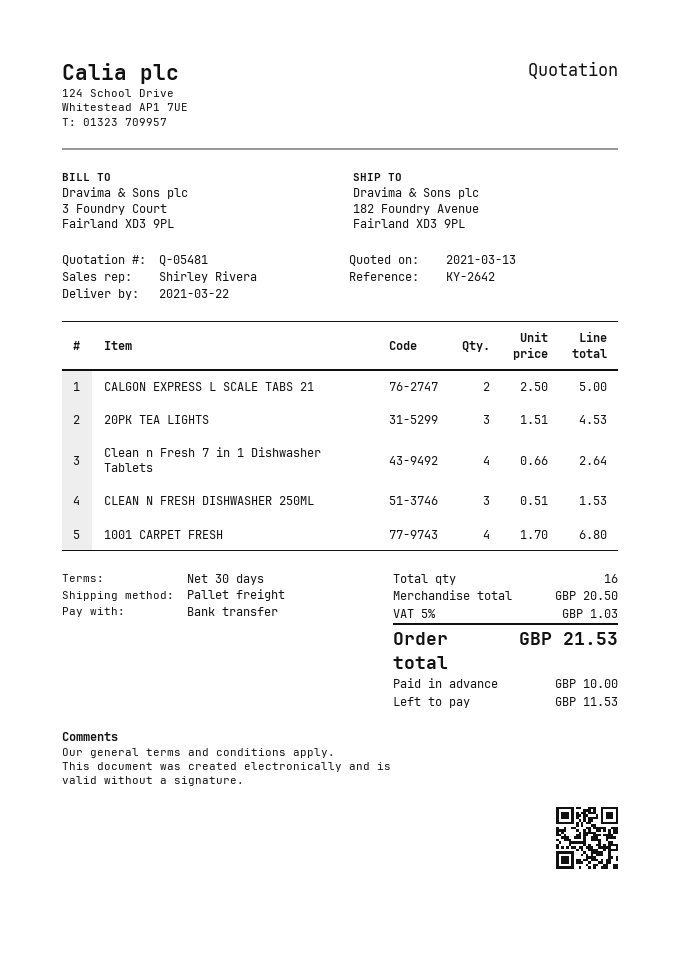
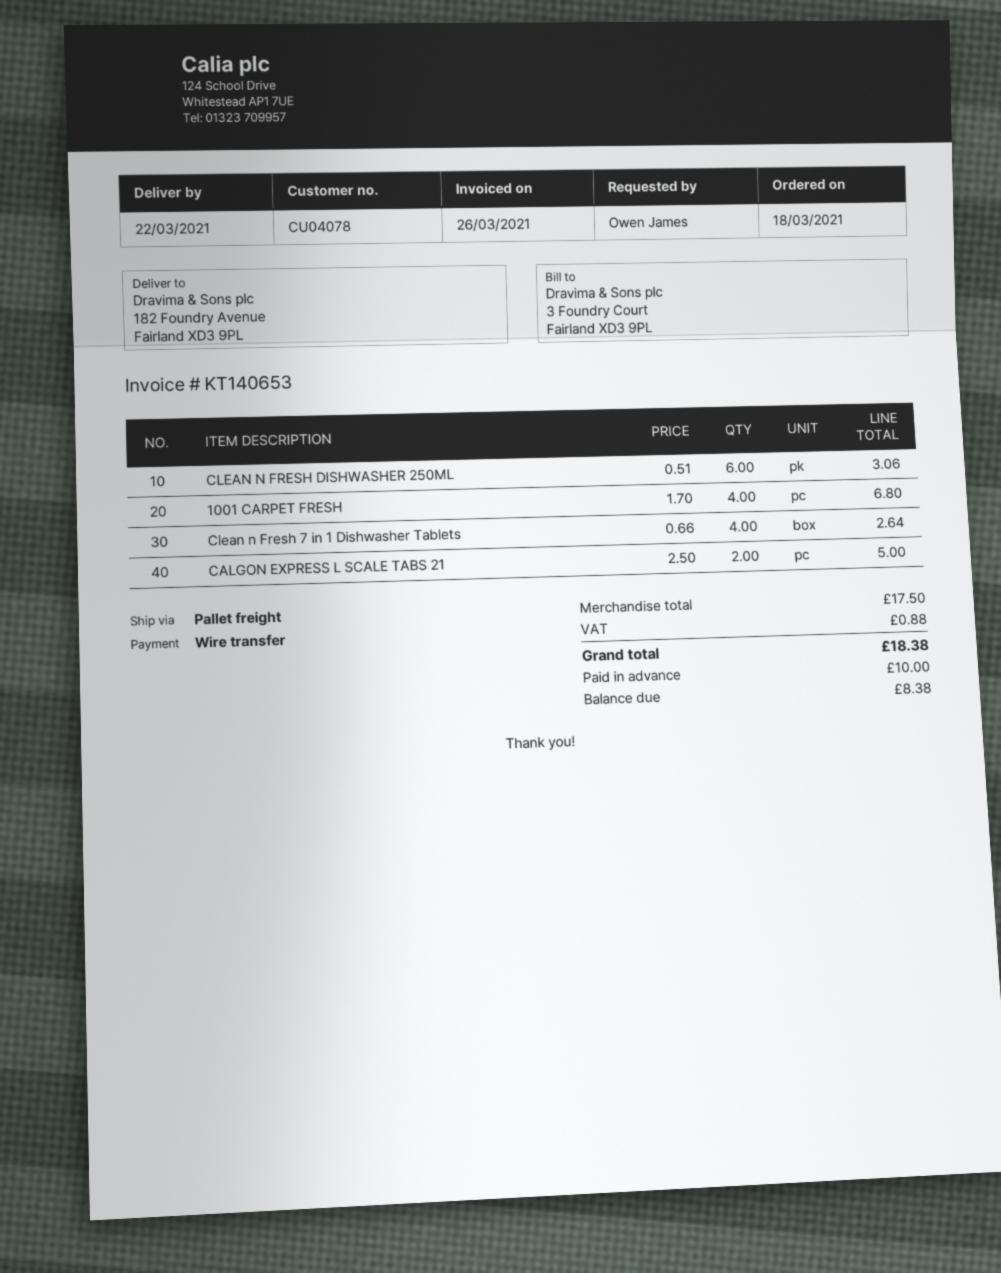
20PK TEA LIGHTS: 3 x 1.51 = 4.53 -> none
CLEAN N FRESH DISHWASHER 250ML: 3 x 0.51 = 1.53 -> 6 x 0.51 = 3.06
subtotal: 20.50 -> 17.50
tax: 1.03 -> 0.88
total: 21.53 -> 18.38
balance: 11.53 -> 8.38

